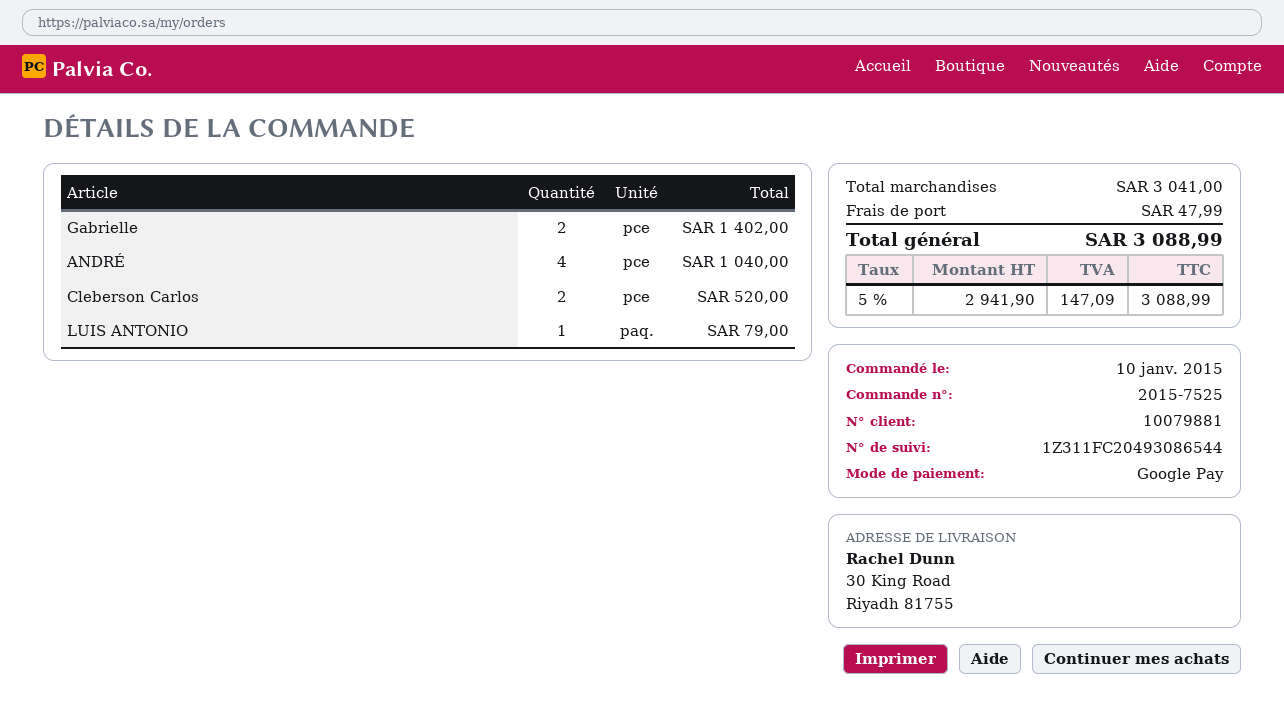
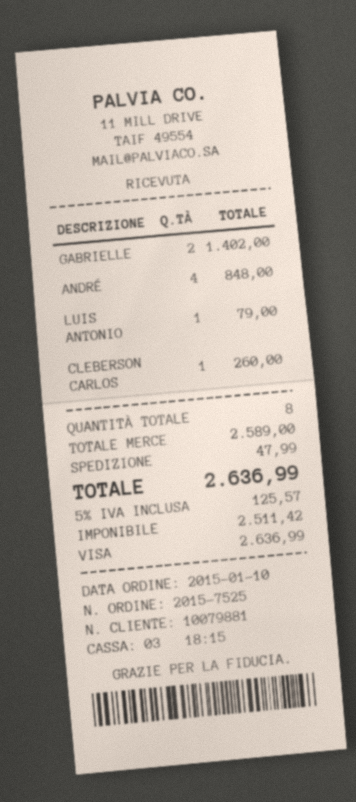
payment method: Google Pay -> Visa
ANDRÉ: 4 for 1040.00 -> 4 for 848.00
Cleberson Carlos: 2 for 520.00 -> 1 for 260.00
subtotal: 3041.00 -> 2589.00
net: 2941.90 -> 2511.42
tax: 5% = 147.09 -> 5% = 125.57
total: 3088.99 -> 2636.99

